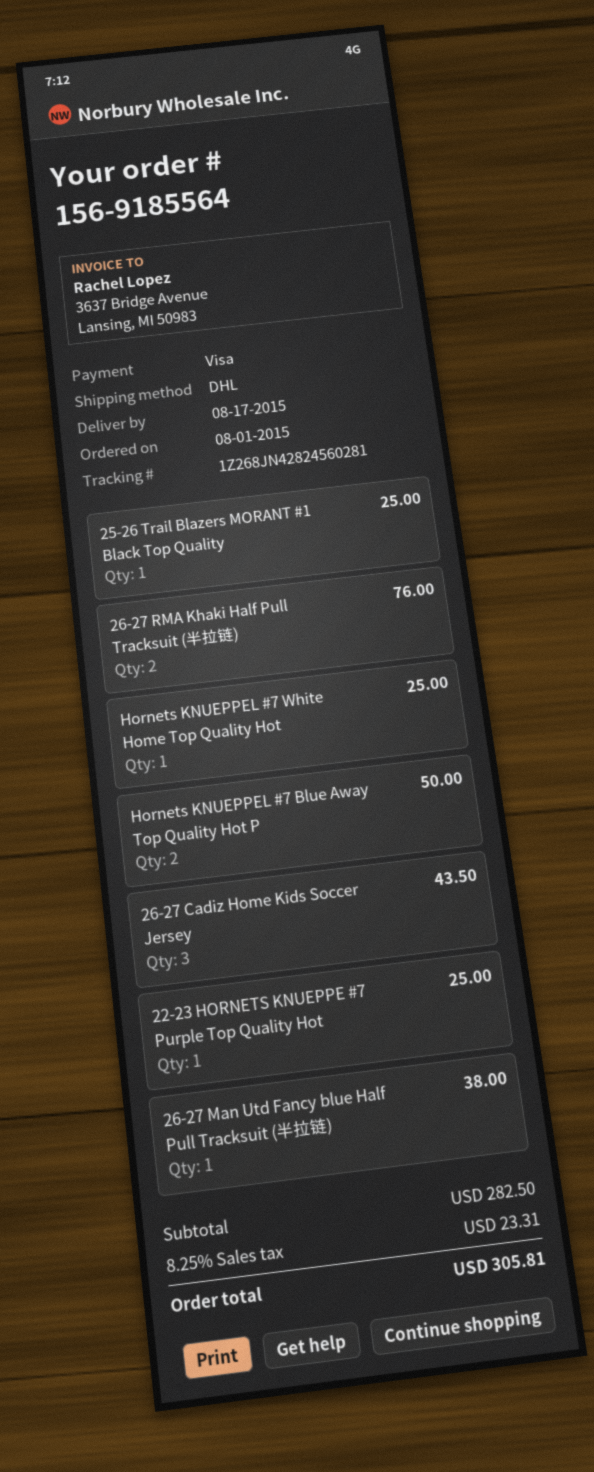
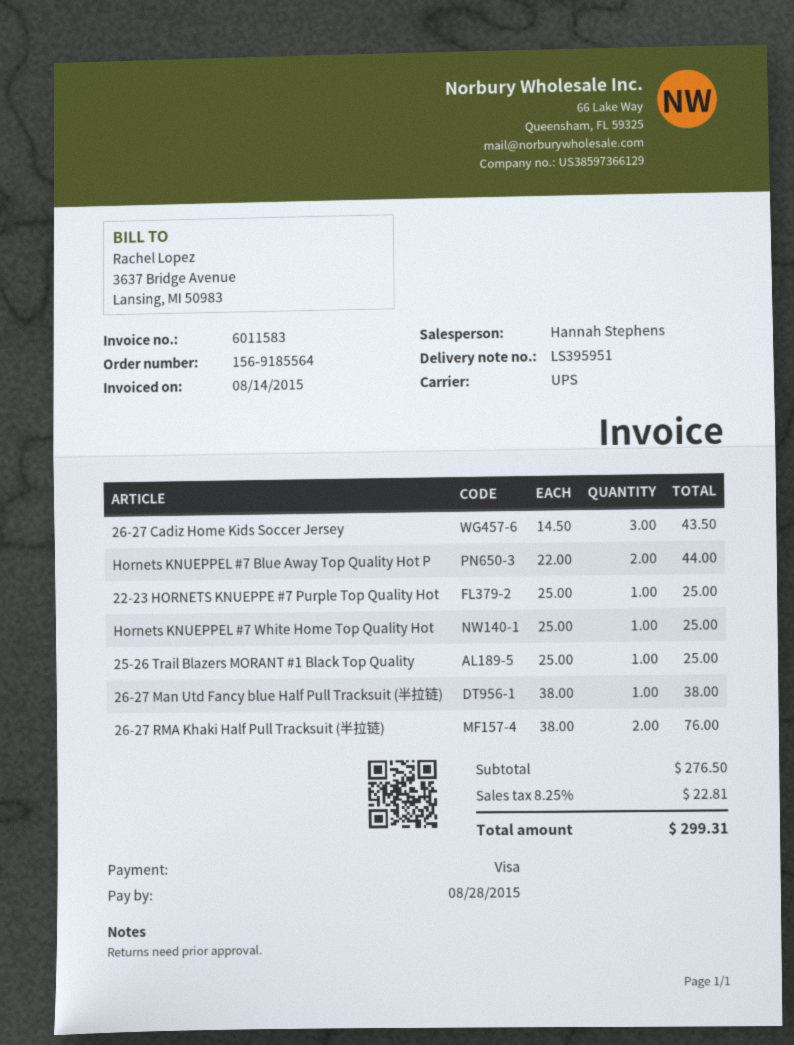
shipping method: DHL -> UPS
Hornets KNUEPPEL #7 Blue Away Top Quality Hot P: 2 for 50.00 -> 2 for 44.00
subtotal: 282.50 -> 276.50
tax: 8.25% = 23.31 -> 8.25% = 22.81
total: 305.81 -> 299.31

